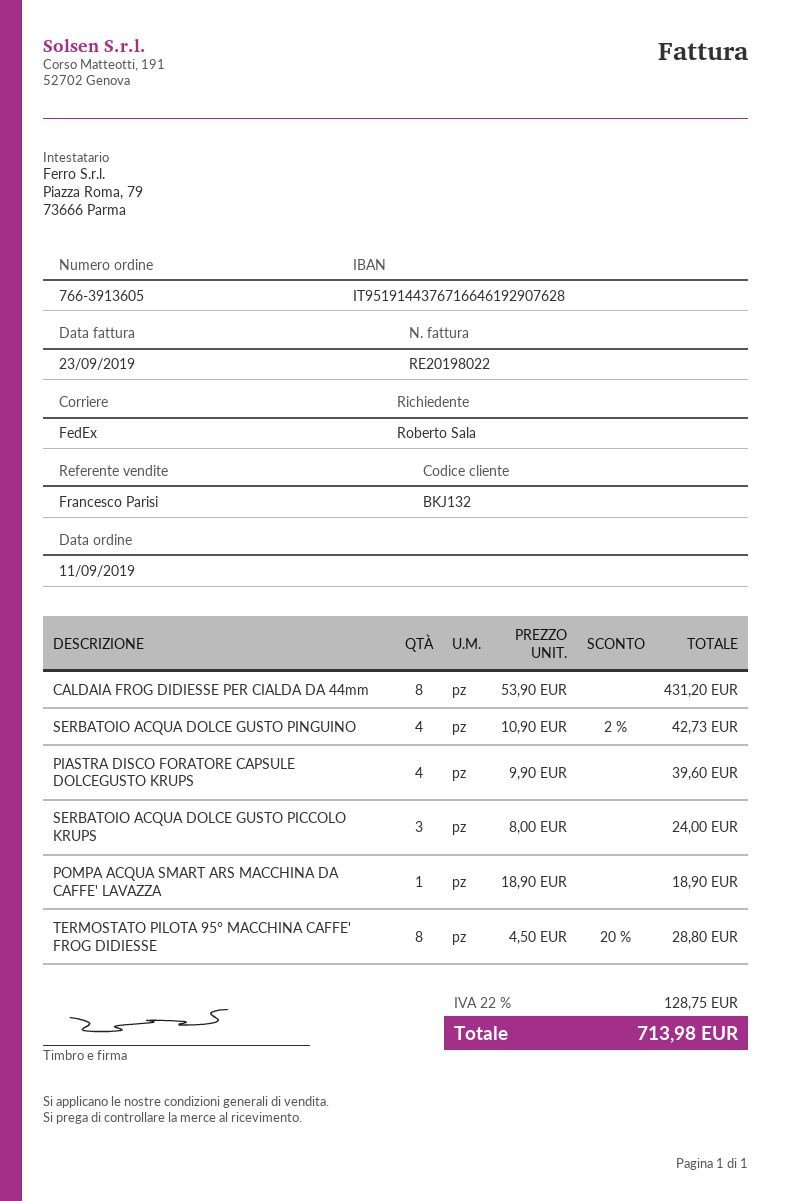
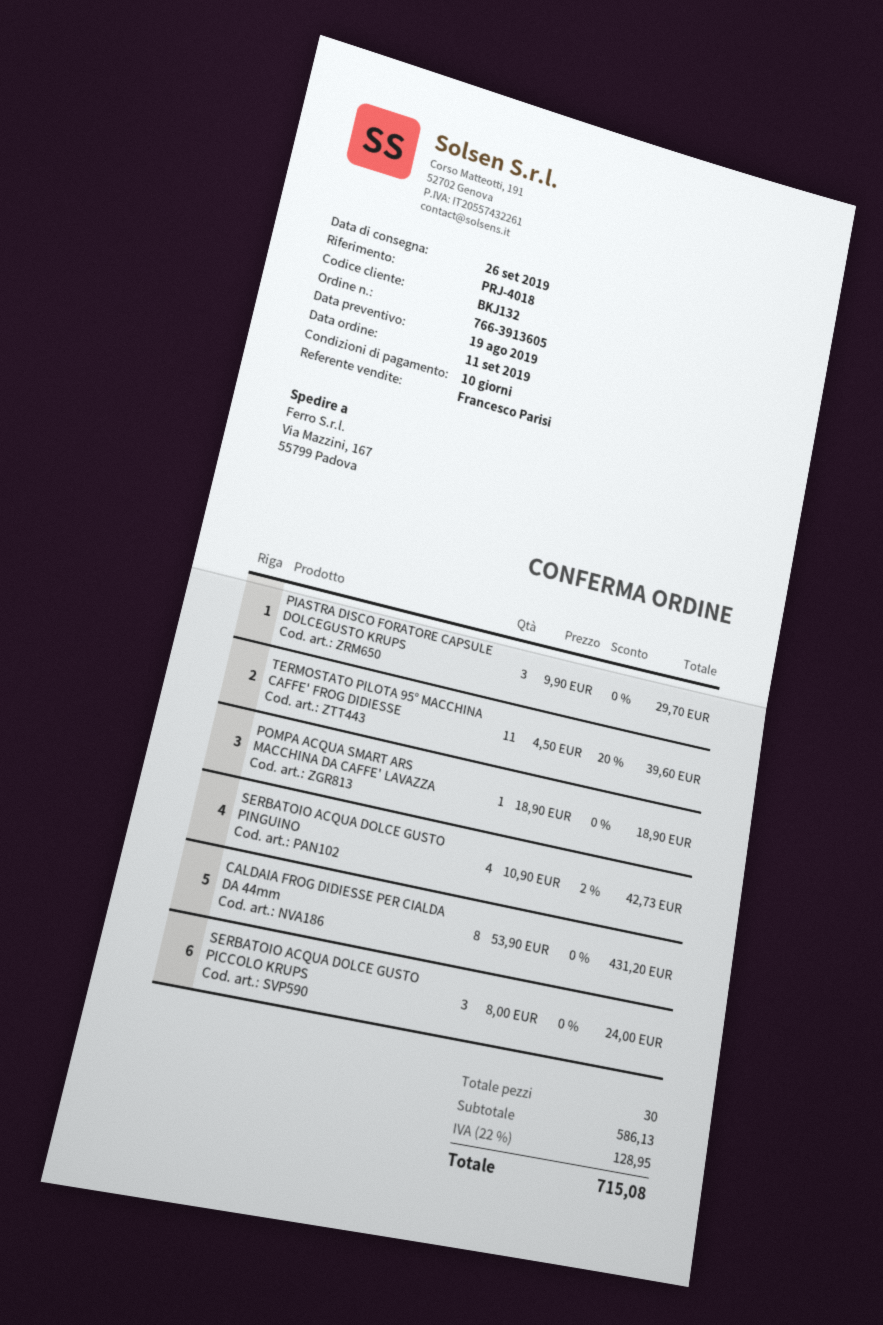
PIASTRA DISCO FORATORE CAPSULE DOLCEGUSTO KRUPS: 4 x 9.90 = 39.60 -> 3 x 9.90 = 29.70
TERMOSTATO PILOTA 95° MACCHINA CAFFE' FROG DIDIESSE: 8 x 4.50 - 20% = 28.80 -> 11 x 4.50 - 20% = 39.60
tax: 22% = 128.75 -> 22% = 128.95
total: 713.98 -> 715.08

